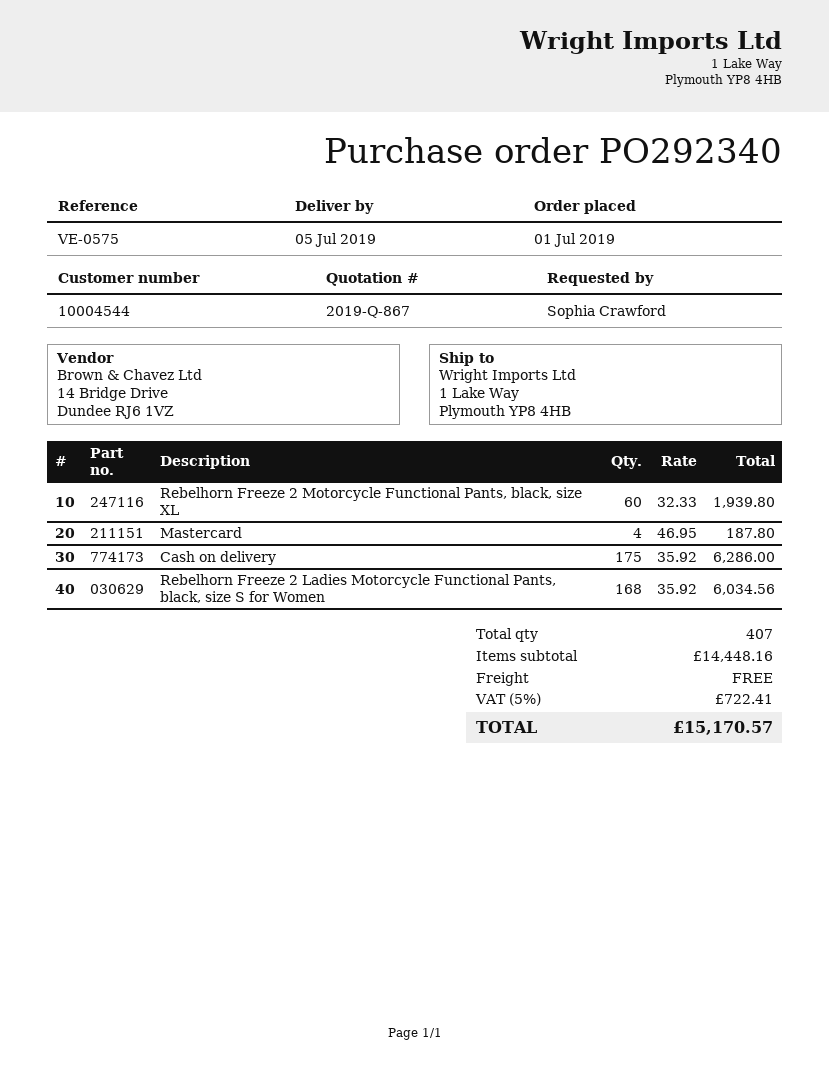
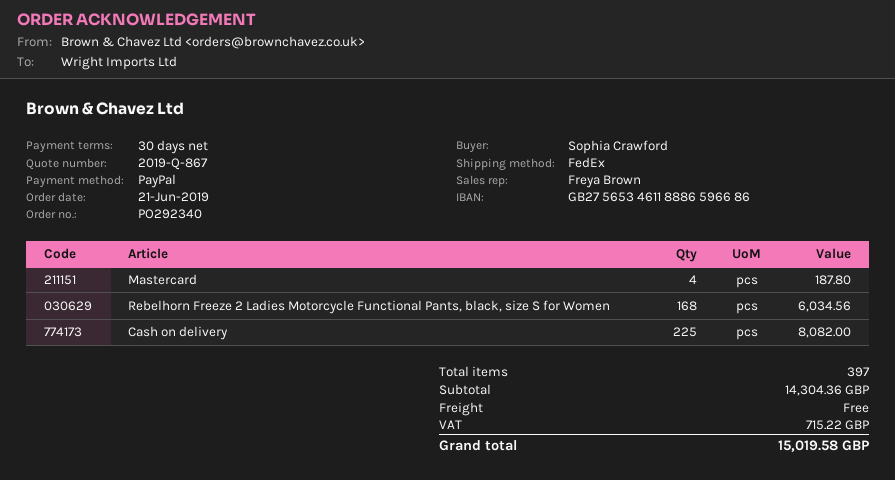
order date: 2019-07-01 -> 2019-06-21
Rebelhorn Freeze 2 Motorcycle Functional Pants, black, size XL: 60 for 1939.80 -> none
Cash on delivery: 175 for 6286.00 -> 225 for 8082.00
total quantity: 407 -> 397
subtotal: 14448.16 -> 14304.36
tax: 722.41 -> 715.22
total: 15170.57 -> 15019.58

